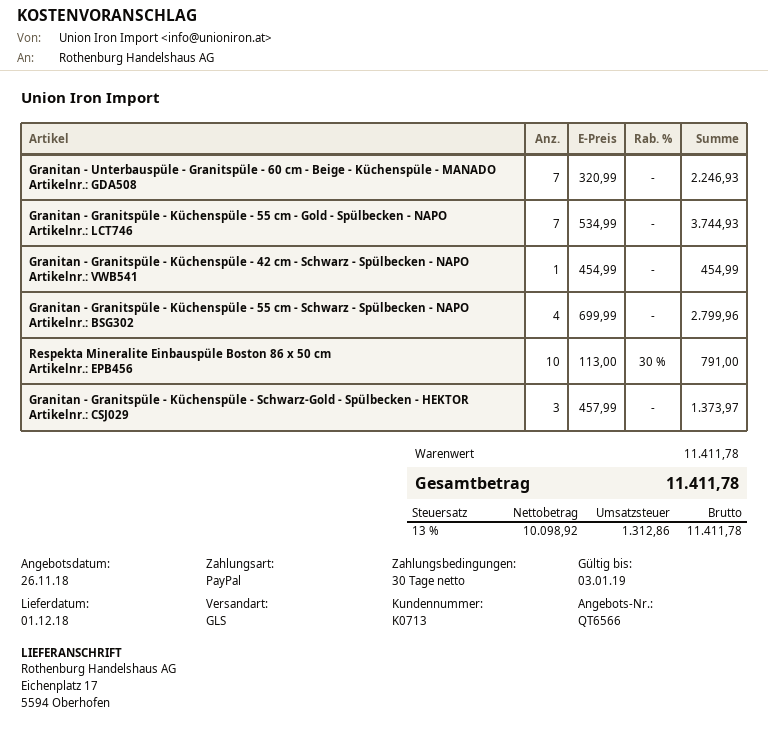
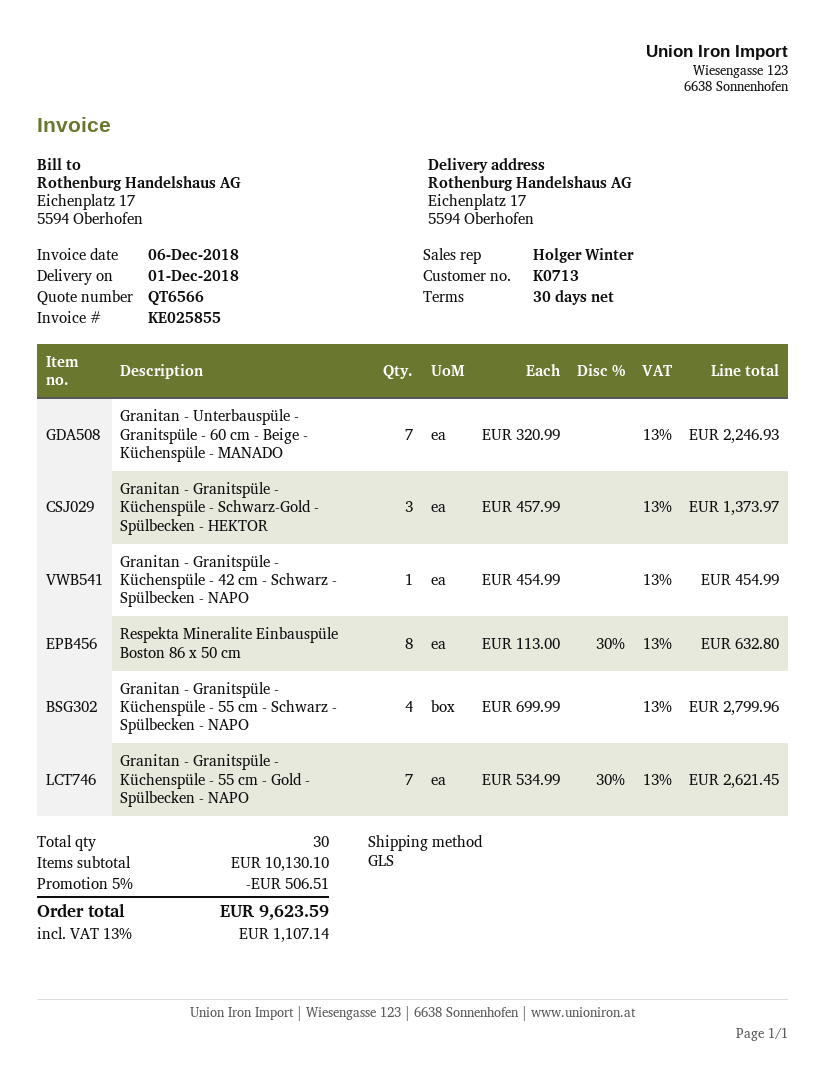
Granitan - Granitspüle - Küchenspüle - 55 cm - Gold - Spülbecken - NAPO: 7 x 534.99 = 3744.93 -> 7 x 534.99 - 30% = 2621.45
Respekta Mineralite Einbauspüle Boston 86 x 50 cm: 10 x 113.00 - 30% = 791.00 -> 8 x 113.00 - 30% = 632.80
subtotal: 11411.78 -> 10130.10
discount: none -> 5% = 506.51
tax: 13% = 1312.86 -> 13% = 1107.14
total: 11411.78 -> 9623.59

